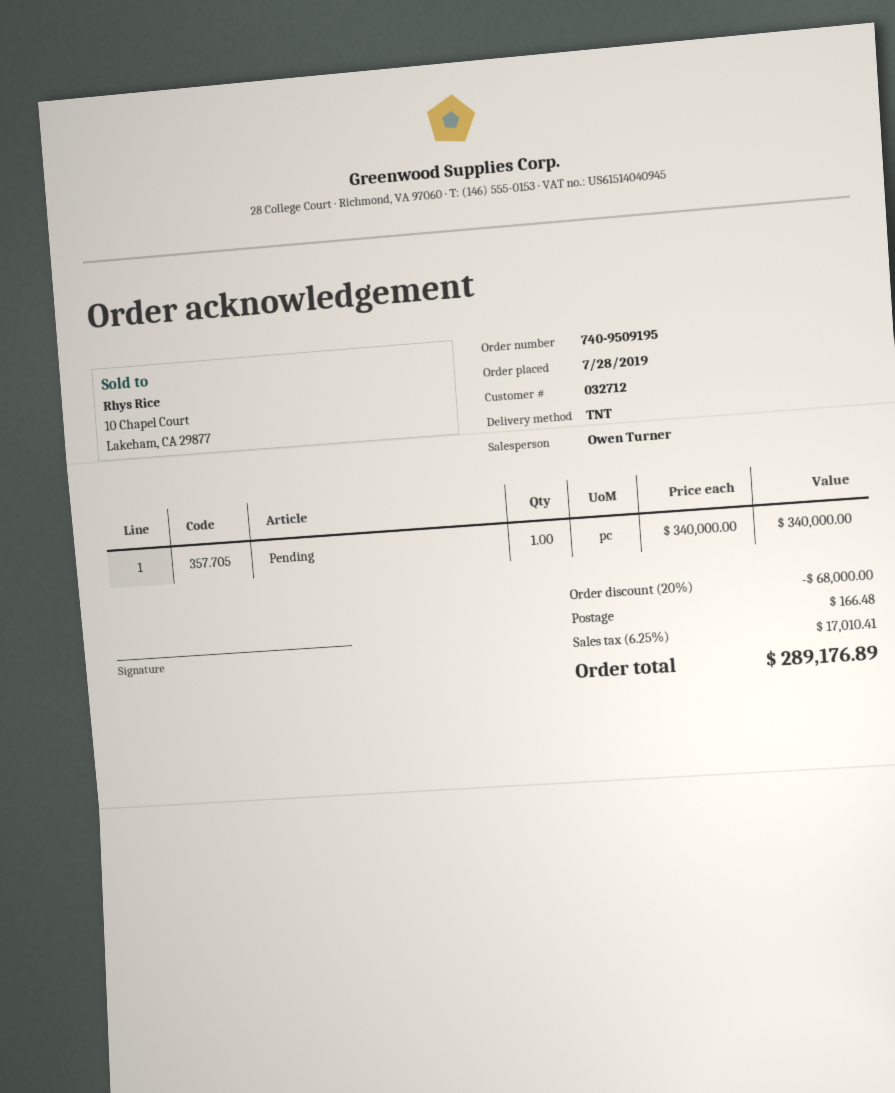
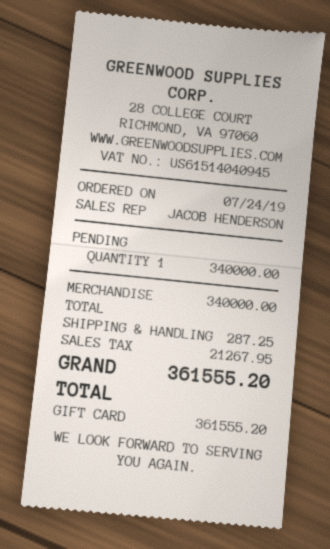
order date: 2019-07-28 -> 2019-07-24
sales rep: Owen Turner -> JACOB HENDERSON
discount: 20% = 68000.00 -> none
shipping: 166.48 -> 287.25
tax: 17010.41 -> 21267.95
total: 289176.89 -> 361555.20

